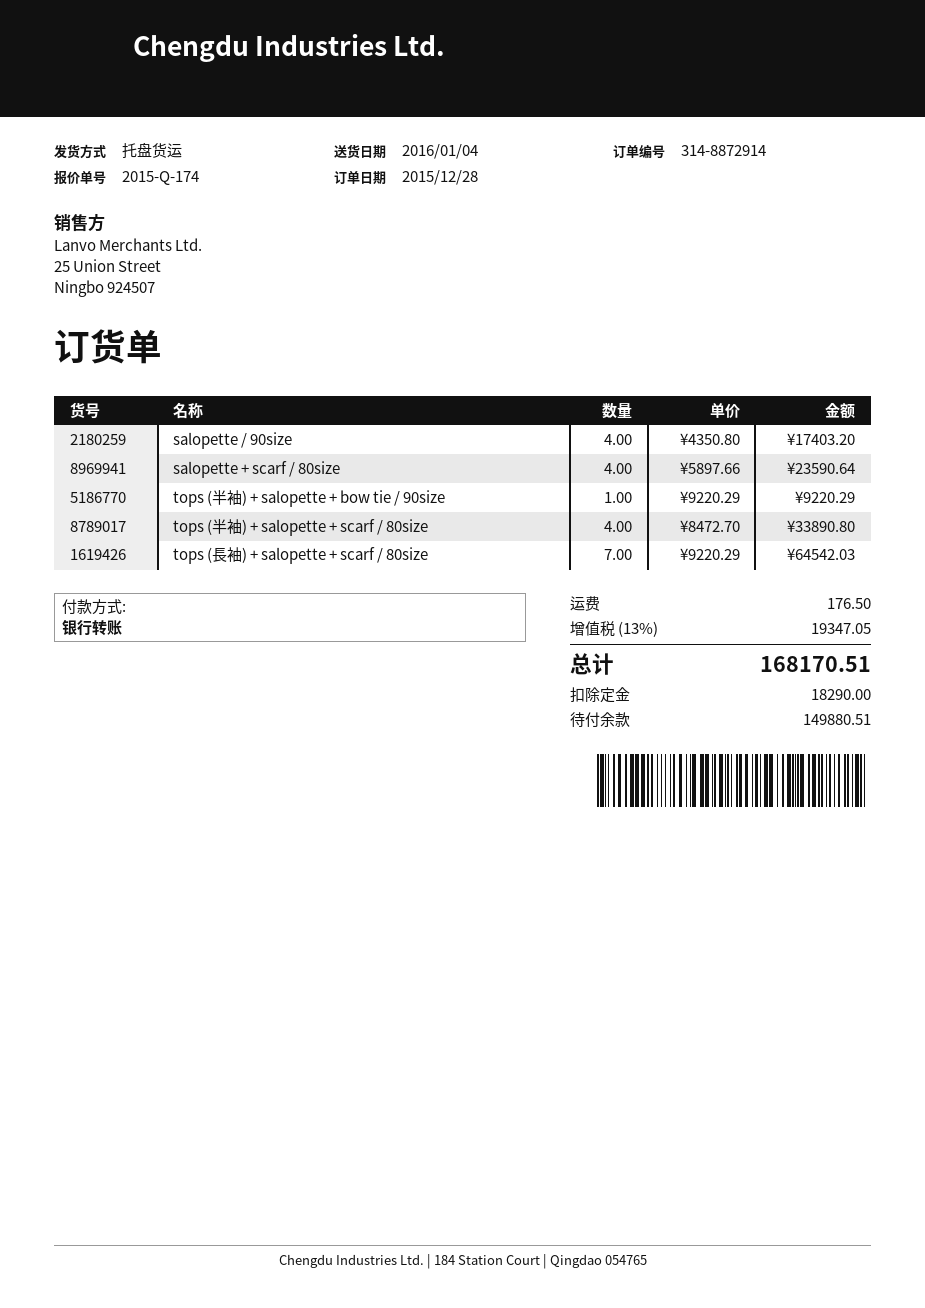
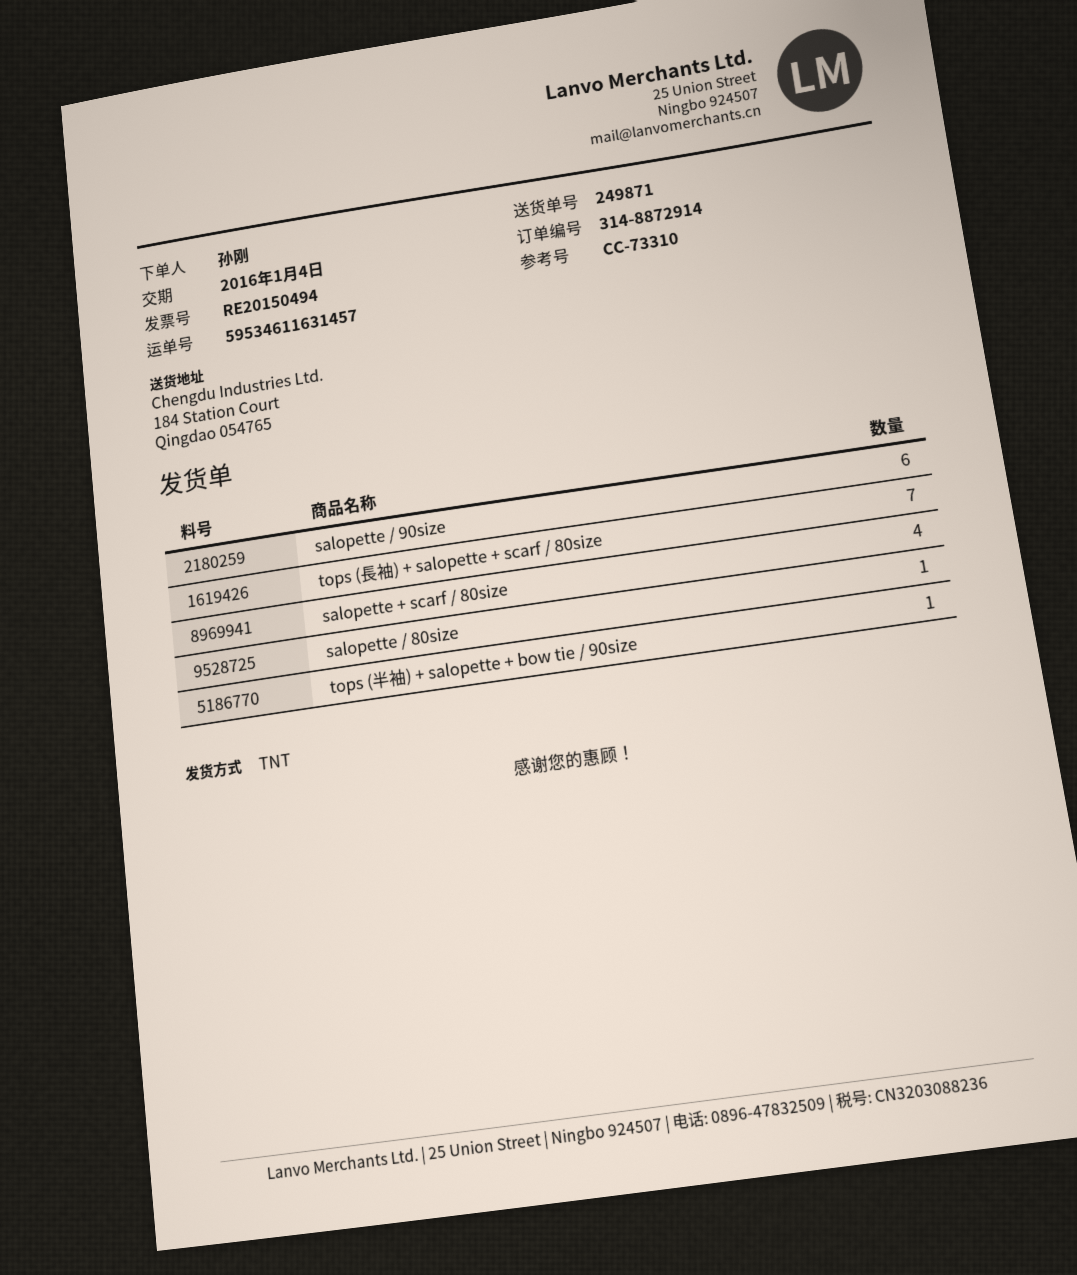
shipping method: pallet freight -> TNT
salopette / 90size: 4 -> 6
tops (半袖) + salopette + scarf / 80size: 4 -> none
salopette / 80size: none -> 1

